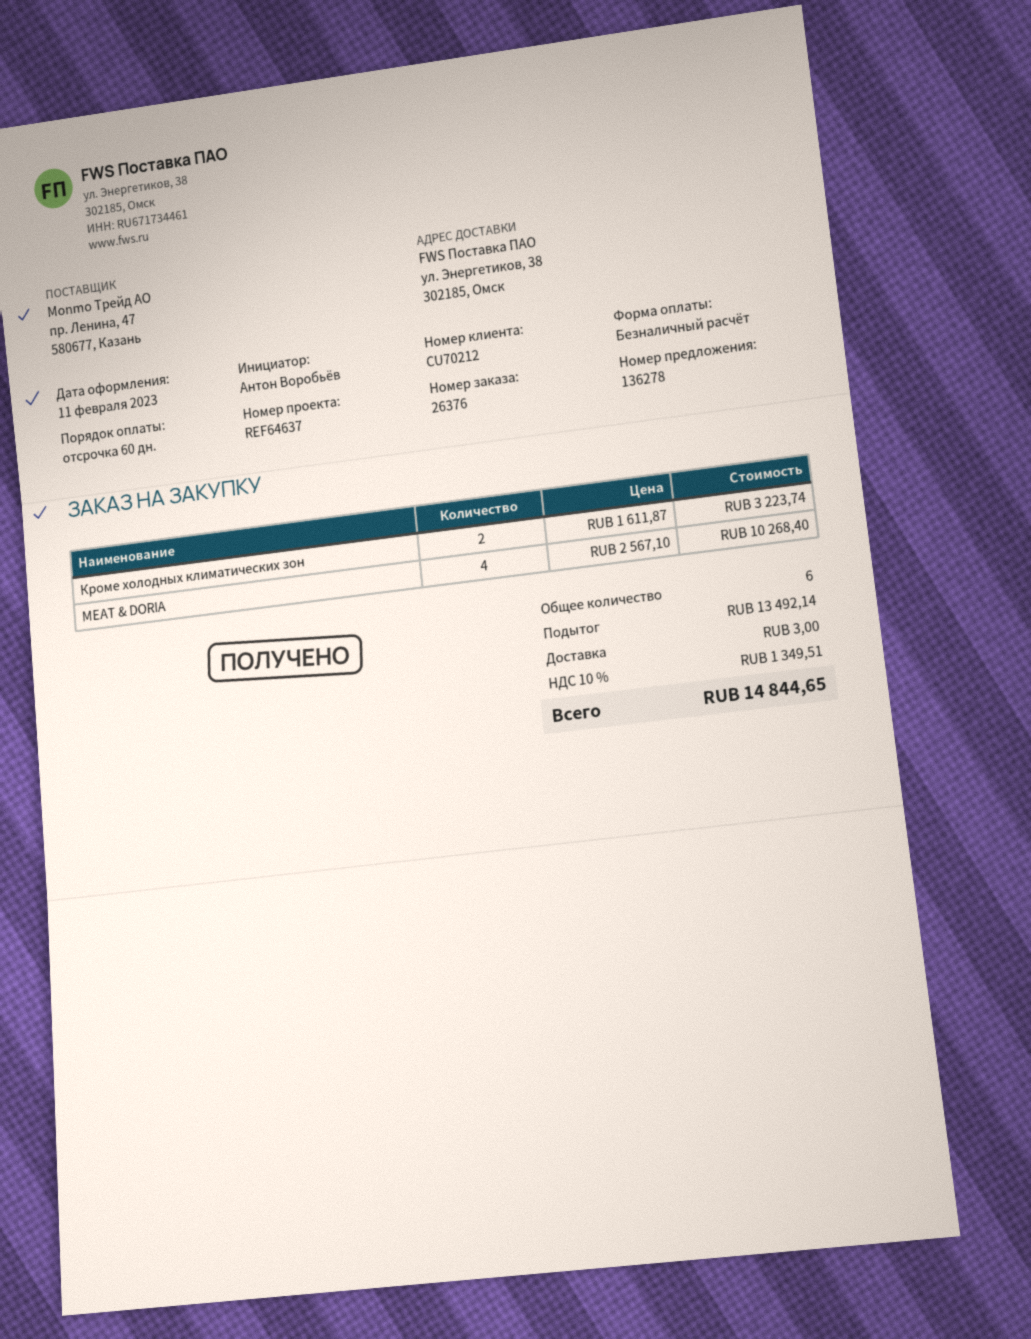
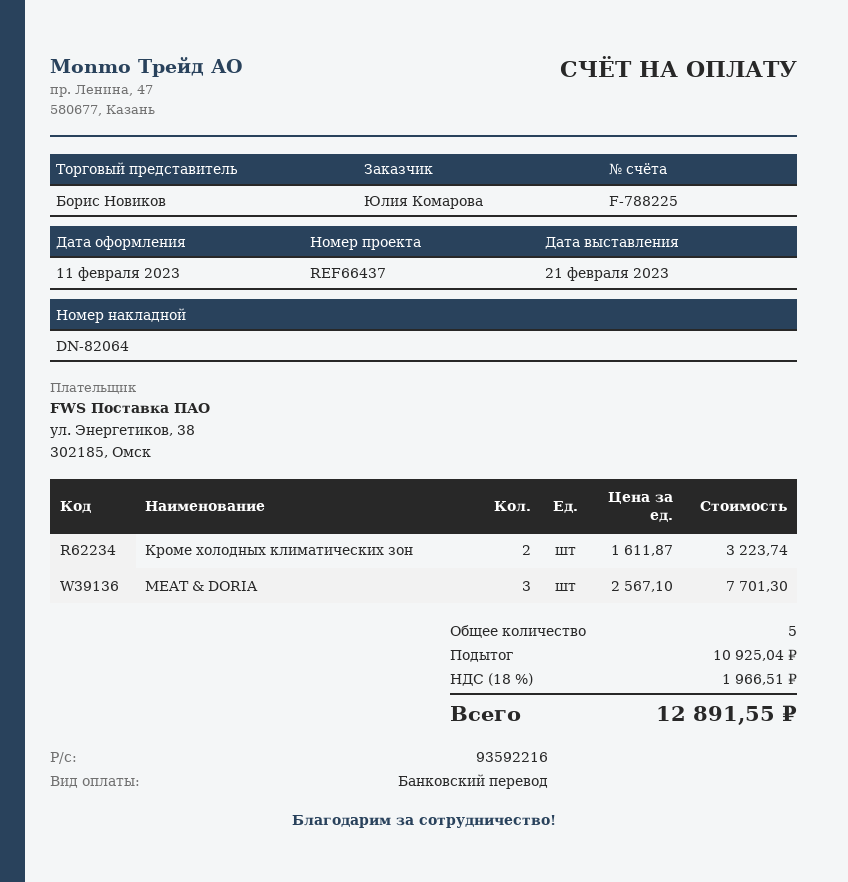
reference: REF64637 -> REF66437
ordered by: Антон Воробьёв -> Юлия Комарова
MEAT & DORIA: 4 x 2567.10 = 10268.40 -> 3 x 2567.10 = 7701.30
total quantity: 6 -> 5
subtotal: 13492.14 -> 10925.04
shipping: 3.00 -> none
tax: 10% = 1349.51 -> 18% = 1966.51
total: 14844.65 -> 12891.55

